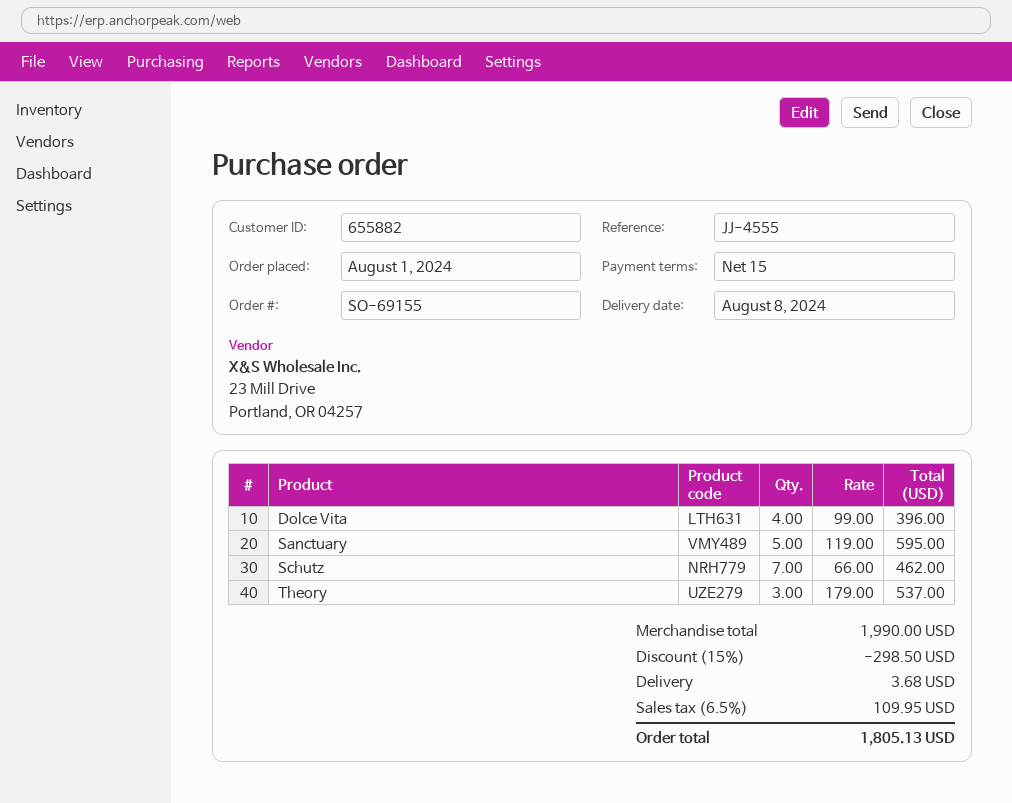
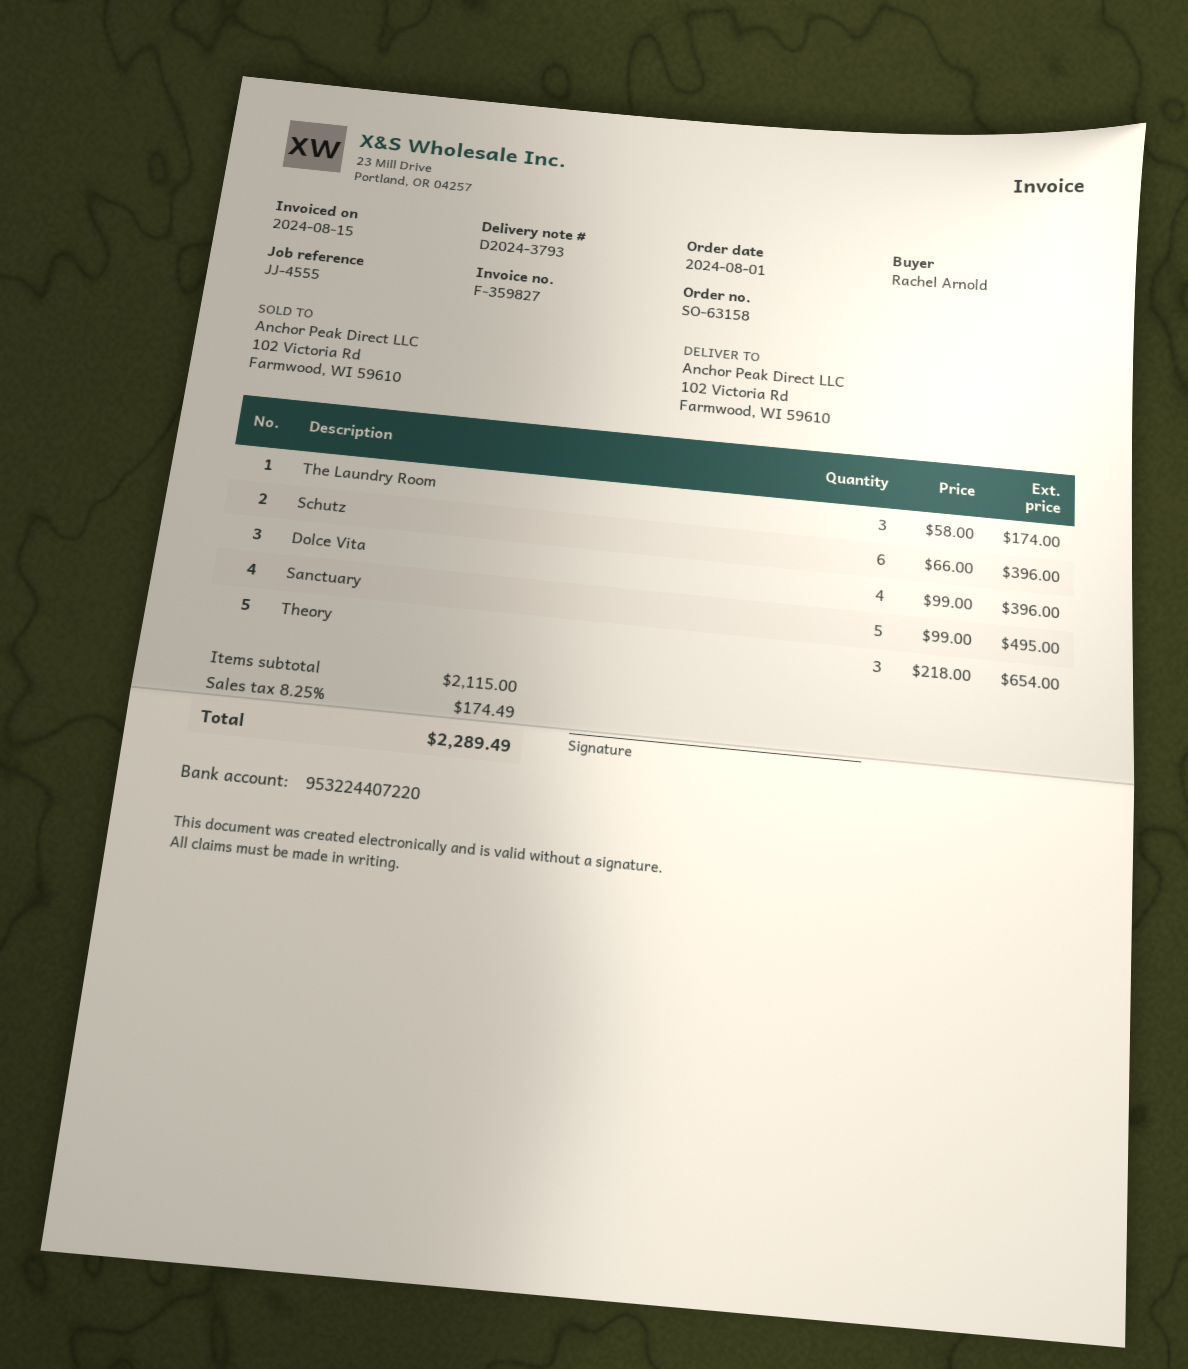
order number: SO-69155 -> SO-63158
Sanctuary: 5 x 119.00 = 595.00 -> 5 x 99.00 = 495.00
Schutz: 7 x 66.00 = 462.00 -> 6 x 66.00 = 396.00
Theory: 3 x 179.00 = 537.00 -> 3 x 218.00 = 654.00
The Laundry Room: none -> 3 x 58.00 = 174.00
subtotal: 1990.00 -> 2115.00
discount: 15% = 298.50 -> none
shipping: 3.68 -> none
tax: 6.5% = 109.95 -> 8.25% = 174.49
total: 1805.13 -> 2289.49

